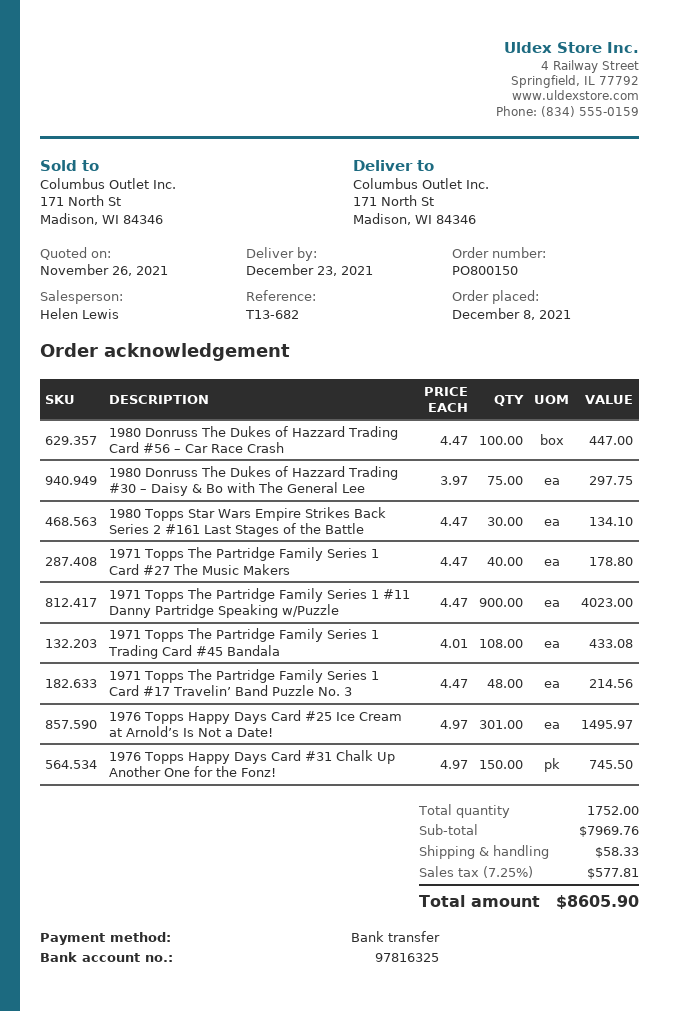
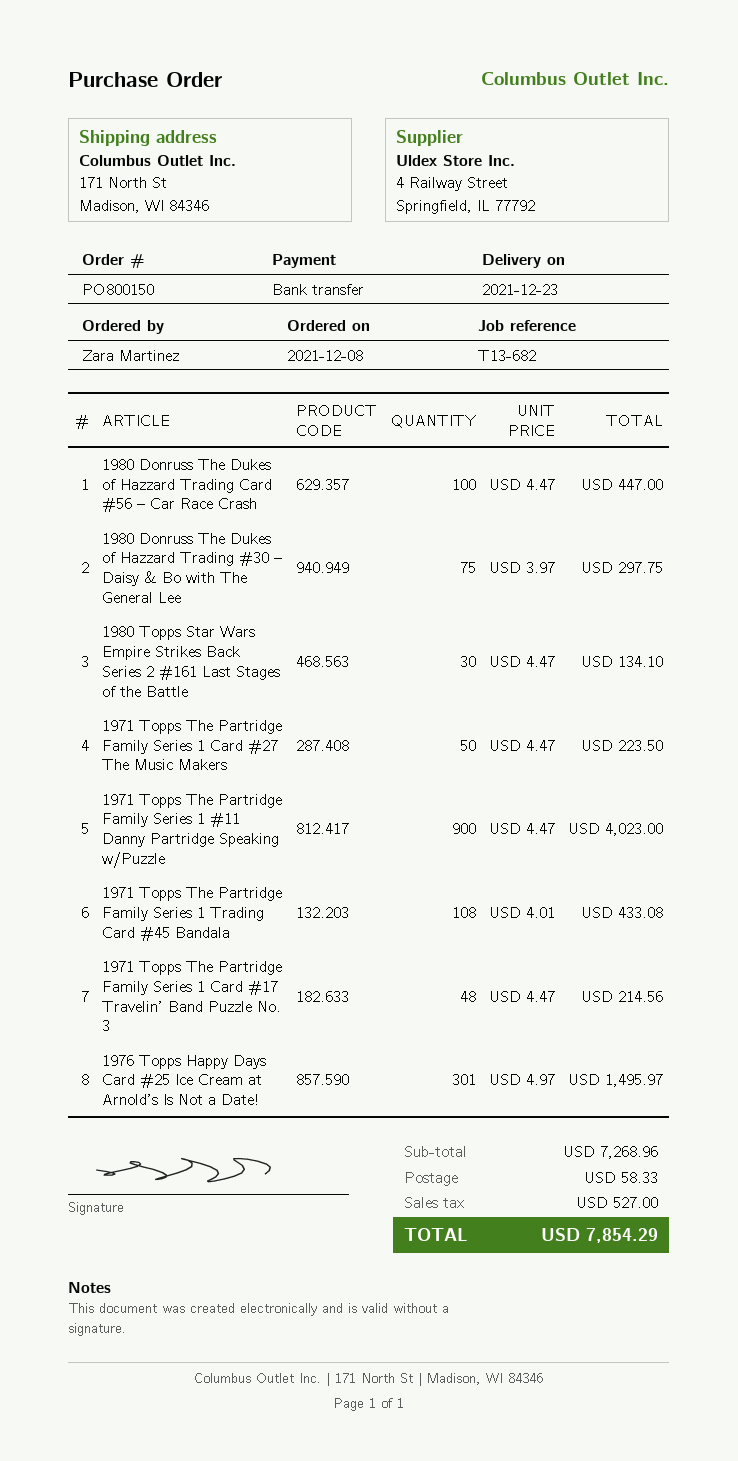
1971 Topps The Partridge Family Series 1 Card #27 The Music Makers: 40 x 4.47 = 178.80 -> 50 x 4.47 = 223.50
1976 Topps Happy Days Card #31 Chalk Up Another One for the Fonz!: 150 x 4.97 = 745.50 -> none
subtotal: 7969.76 -> 7268.96
tax: 577.81 -> 527.00
total: 8605.90 -> 7854.29

